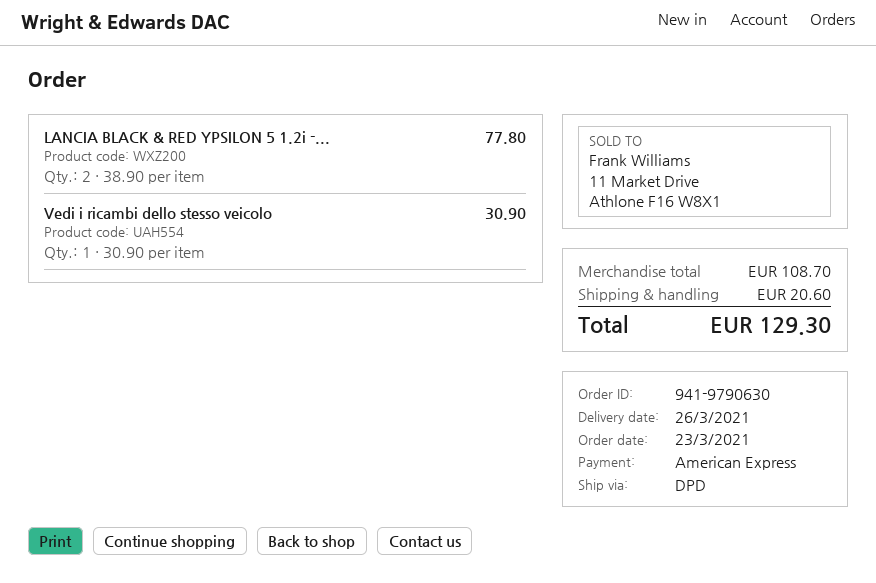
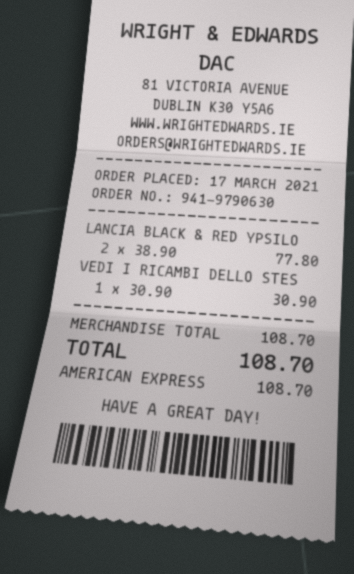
order date: 2021-03-23 -> 2021-03-17
shipping: 20.60 -> none
total: 129.30 -> 108.70

